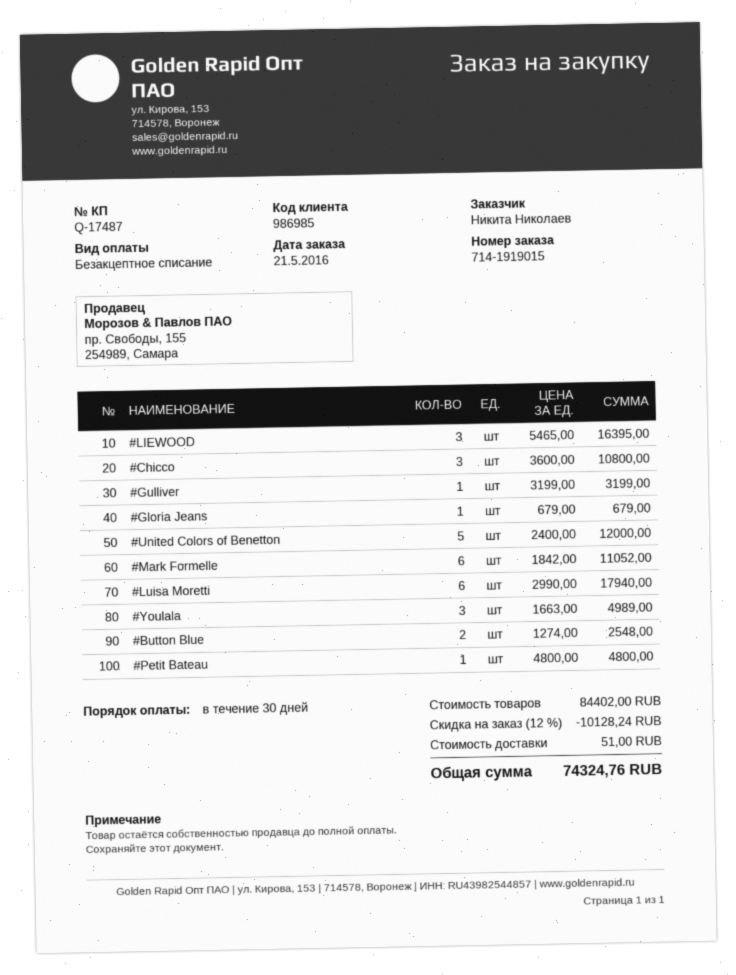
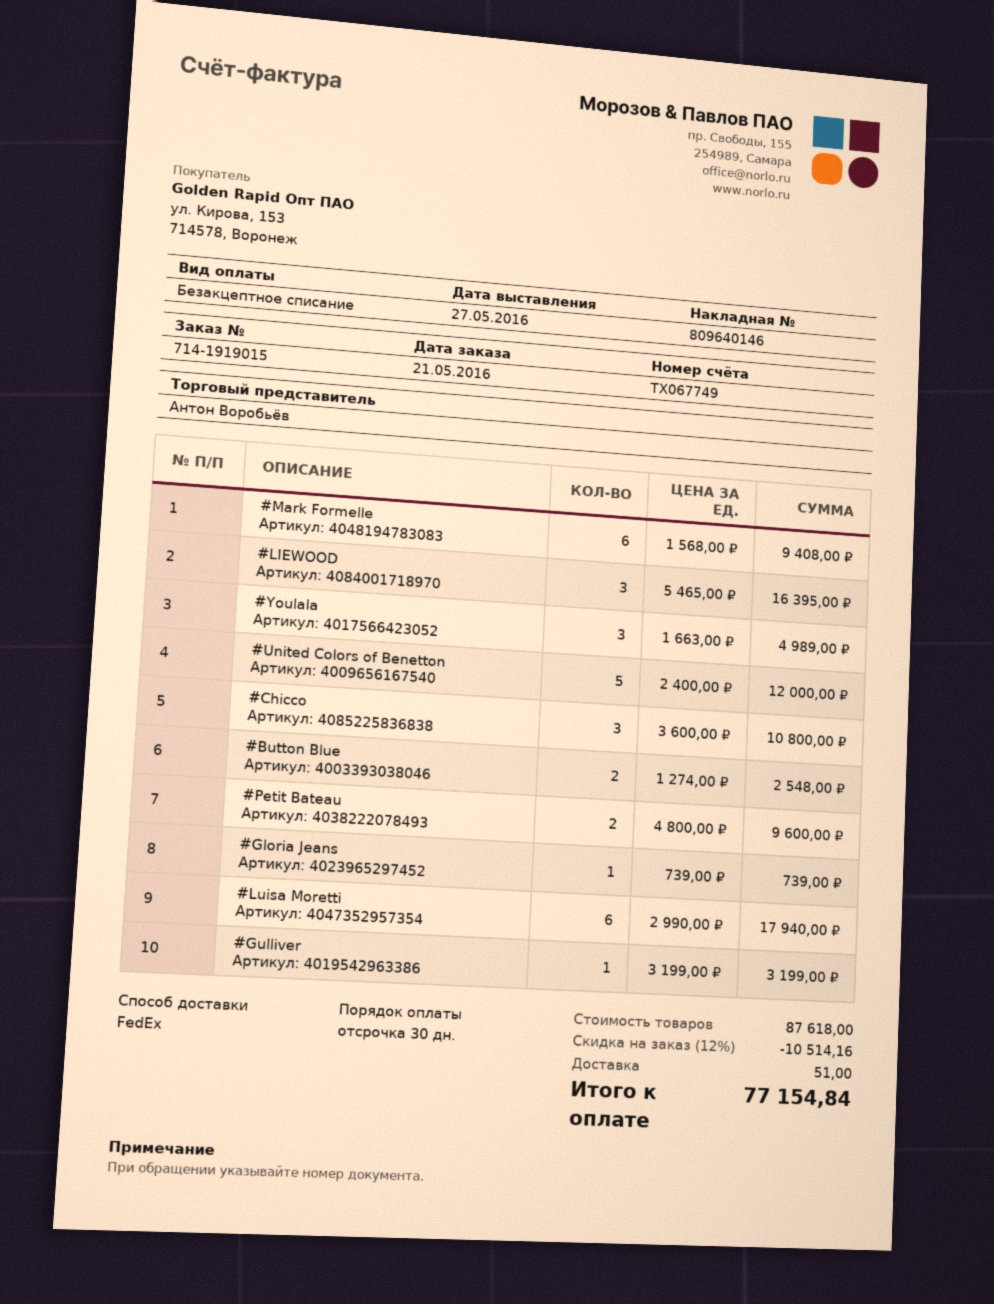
#Gloria Jeans: 1 x 679.00 = 679.00 -> 1 x 739.00 = 739.00
#Mark Formelle: 6 x 1842.00 = 11052.00 -> 6 x 1568.00 = 9408.00
#Petit Bateau: 1 x 4800.00 = 4800.00 -> 2 x 4800.00 = 9600.00
subtotal: 84402.00 -> 87618.00
discount: 12% = 10128.24 -> 12% = 10514.16
total: 74324.76 -> 77154.84

